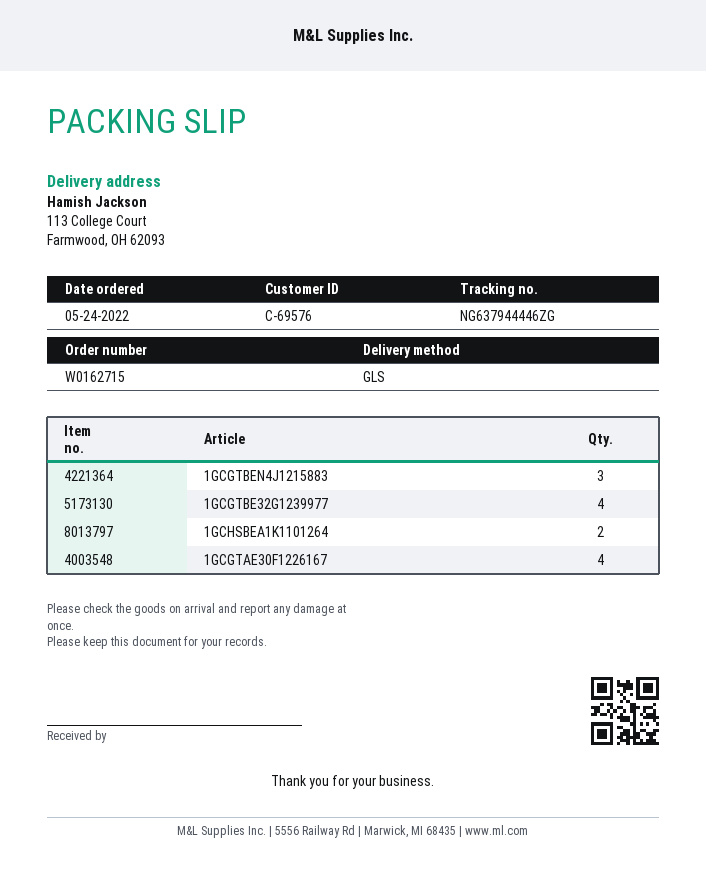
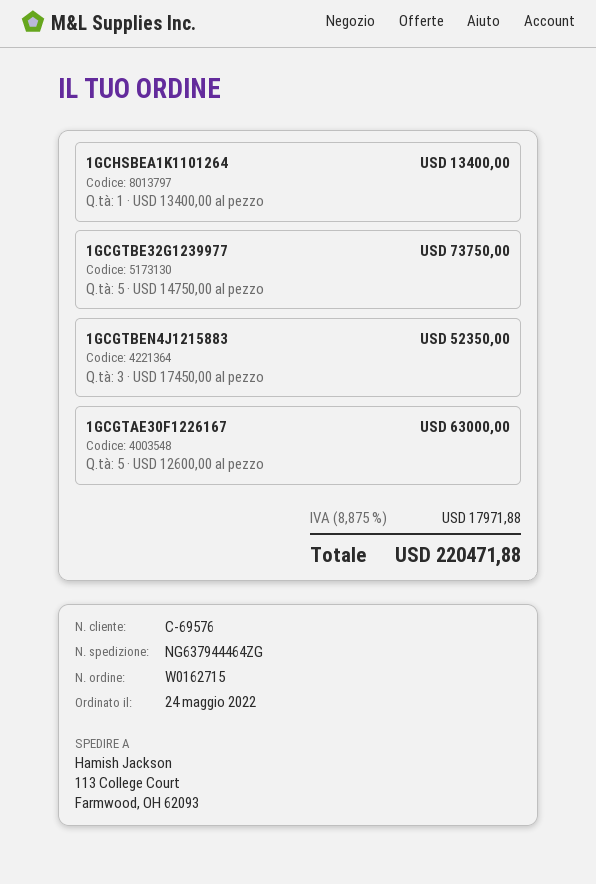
tracking number: NG637944446ZG -> NG637944464ZG
1GCGTBE32G1239977: 4 -> 5
1GCHSBEA1K1101264: 2 -> 1
1GCGTAE30F1226167: 4 -> 5

